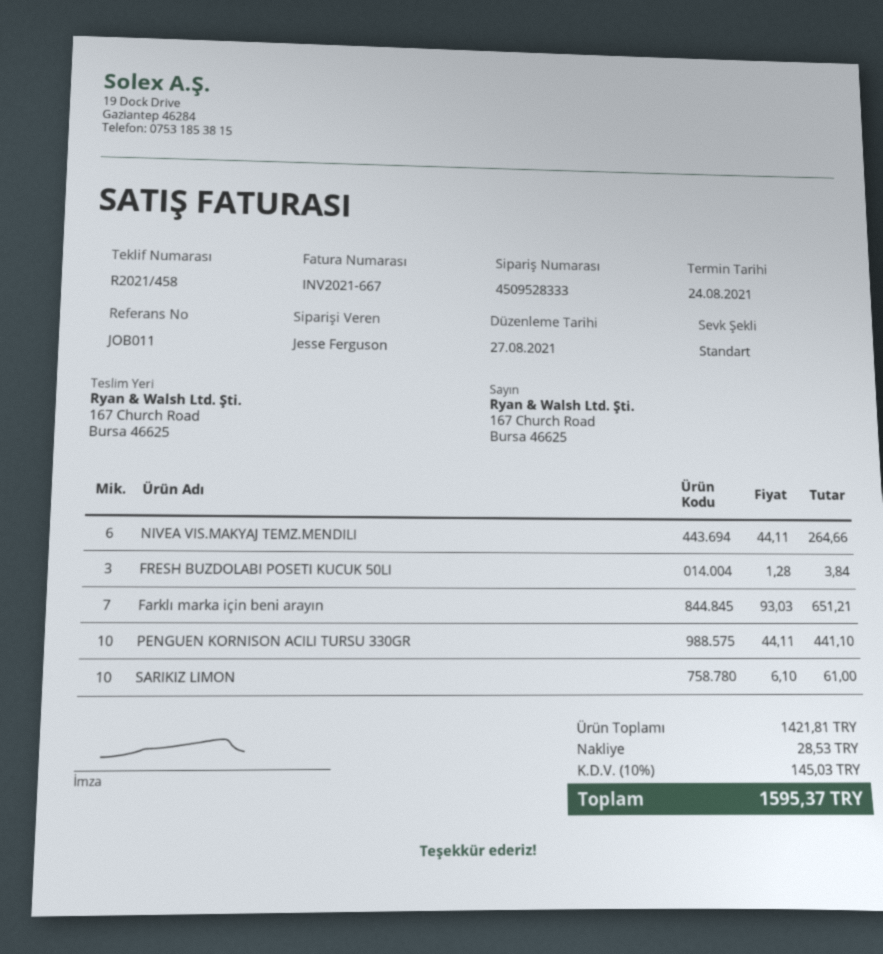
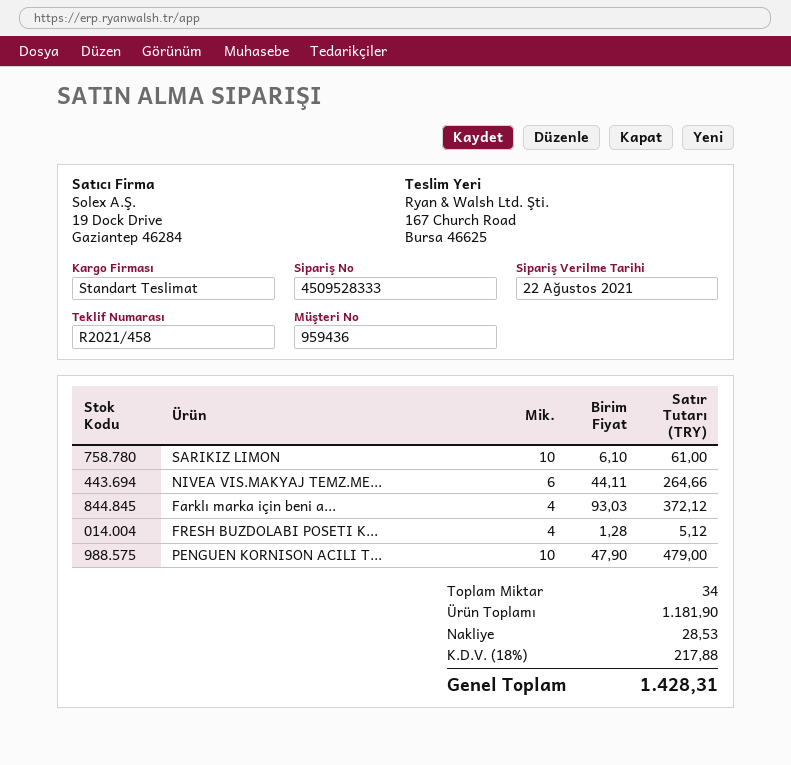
FRESH BUZDOLABI POSETI KUCUK 50LI: 3 x 1.28 = 3.84 -> 4 x 1.28 = 5.12
Farklı marka için beni arayın: 7 x 93.03 = 651.21 -> 4 x 93.03 = 372.12
PENGUEN KORNISON ACILI TURSU 330GR: 10 x 44.11 = 441.10 -> 10 x 47.90 = 479.00
subtotal: 1421.81 -> 1181.90
tax: 10% = 145.03 -> 18% = 217.88
total: 1595.37 -> 1428.31

